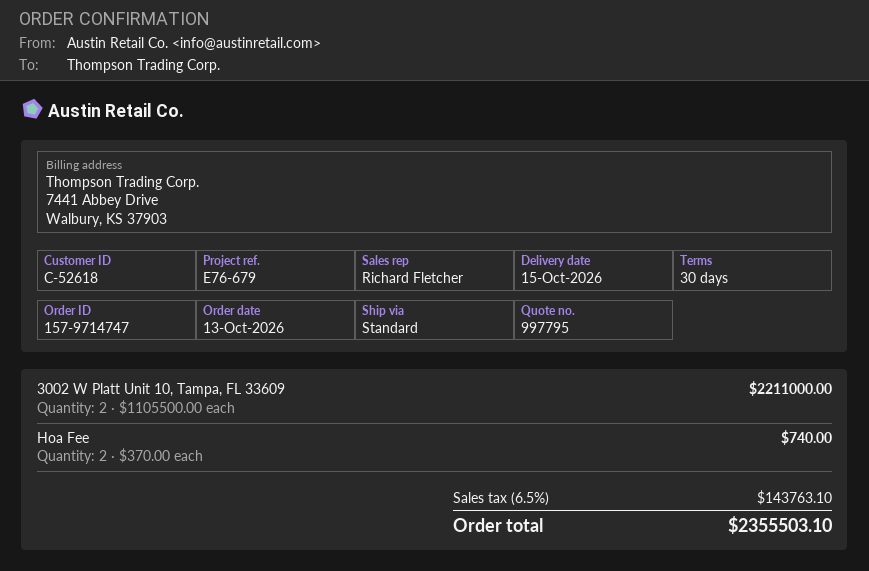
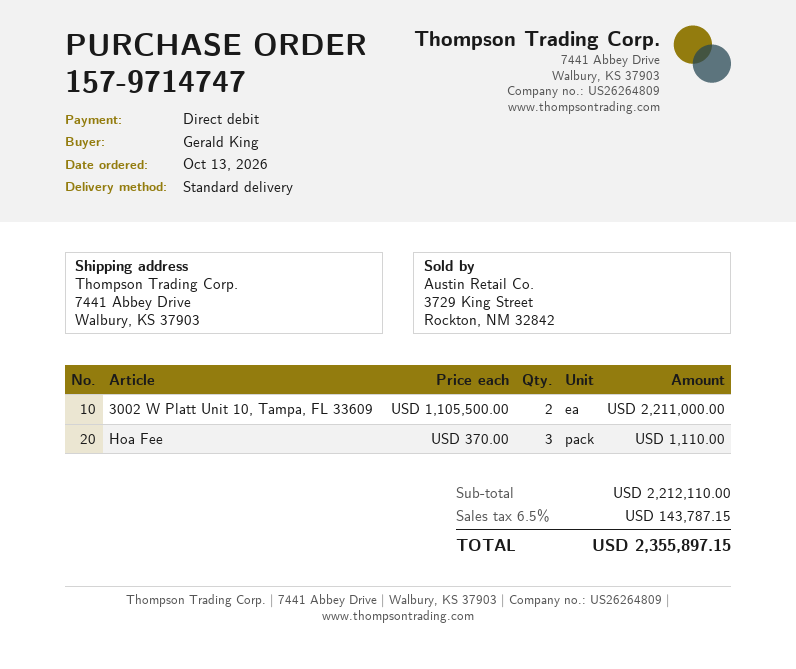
Hoa Fee: 2 x 370.00 = 740.00 -> 3 x 370.00 = 1110.00
tax: 6.5% = 143763.10 -> 6.5% = 143787.15
total: 2355503.10 -> 2355897.15

